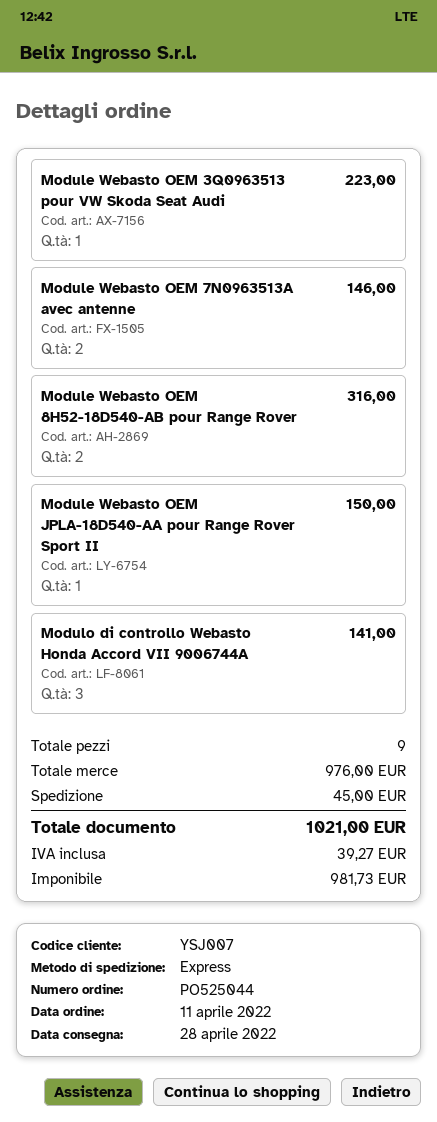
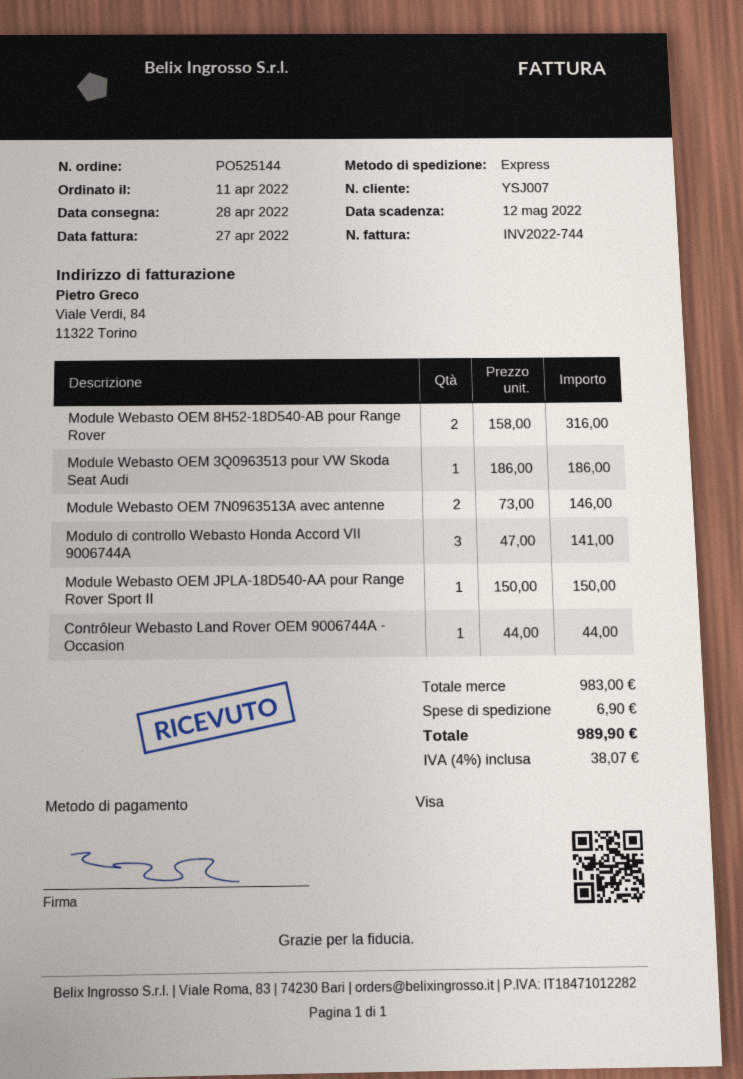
order number: PO525044 -> PO525144
Module Webasto OEM 3Q0963513 pour VW Skoda Seat Audi: 1 for 223.00 -> 1 for 186.00
Contrôleur Webasto Land Rover OEM 9006744A - Occasion: none -> 1 for 44.00
subtotal: 976.00 -> 983.00
shipping: 45.00 -> 6.90
tax: 39.27 -> 38.07
total: 1021.00 -> 989.90

